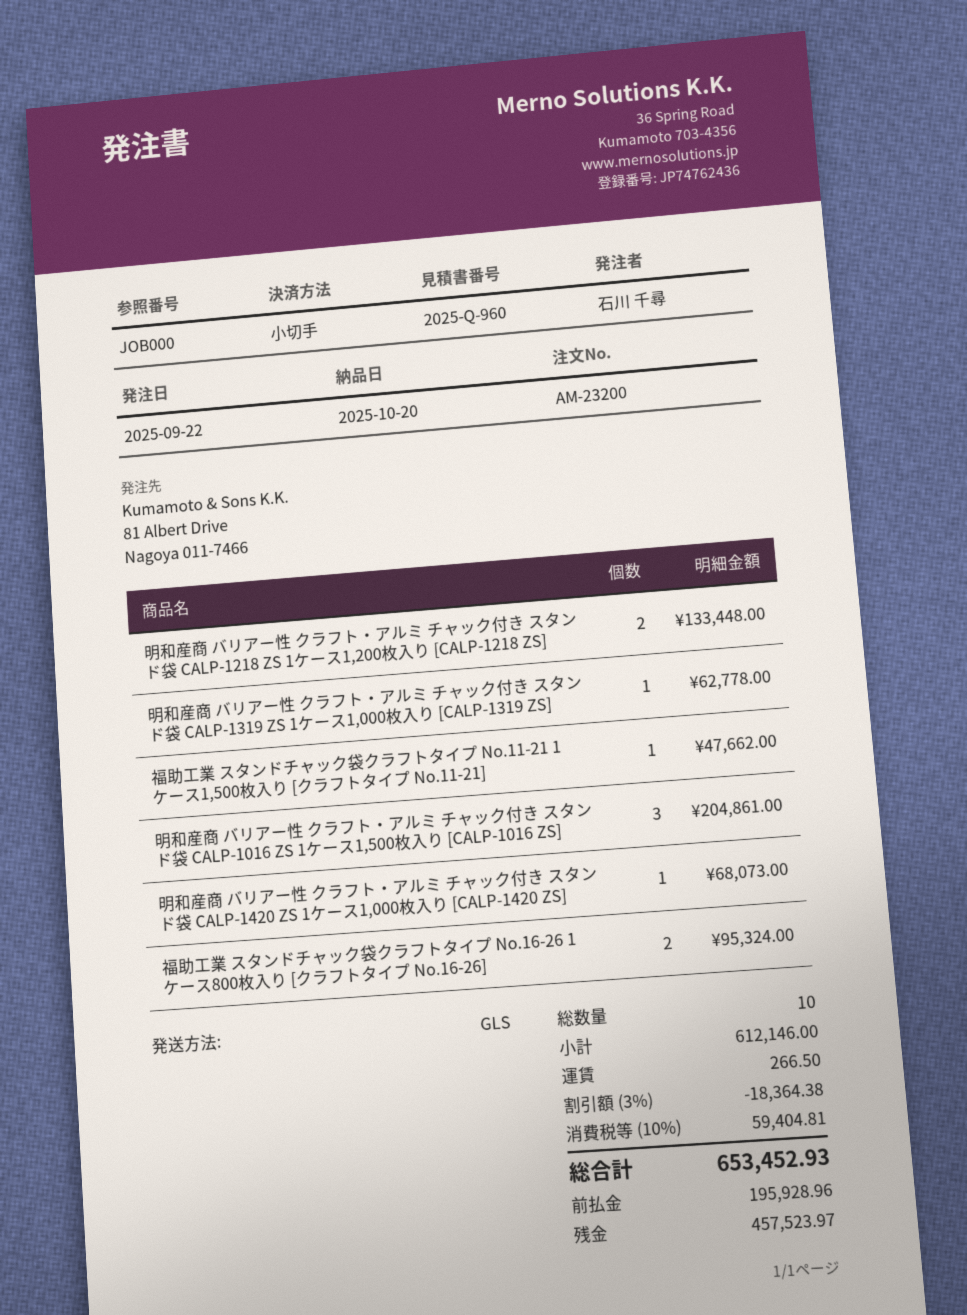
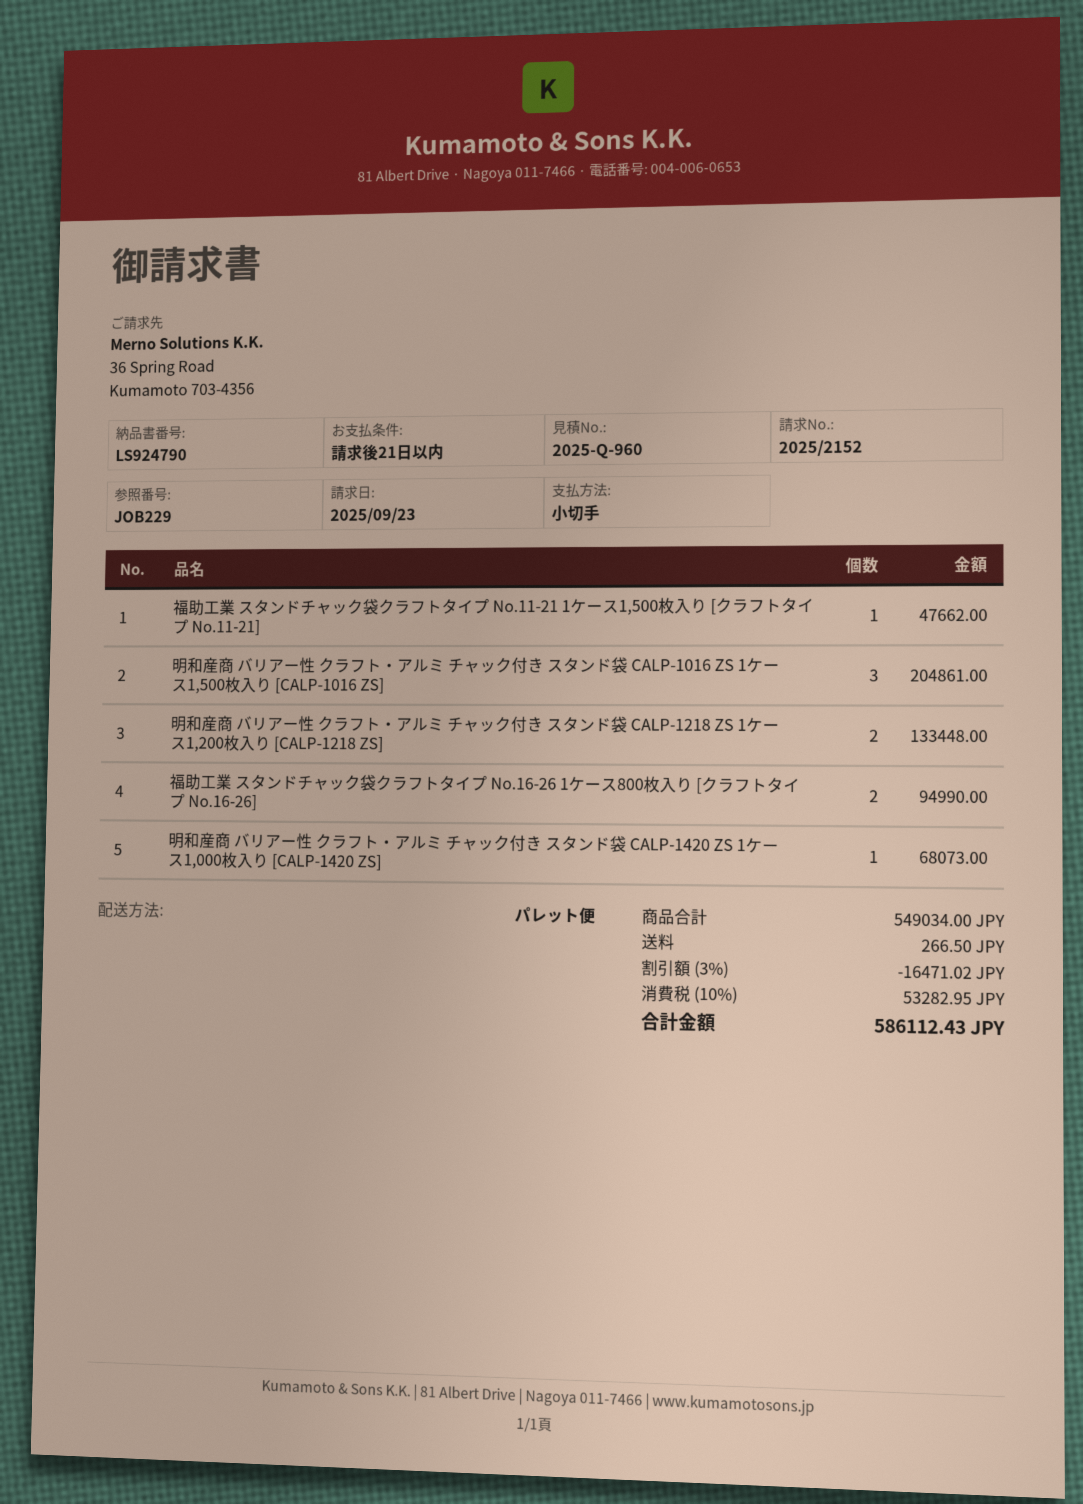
reference: JOB000 -> JOB229
shipping method: GLS -> pallet freight
明和産商 バリアー性 クラフト・アルミ チャック付き スタンド袋 CALP-1319 ZS 1ケース1,000枚入り [CALP-1319 ZS]: 1 for 62778.00 -> none
福助工業 スタンドチャック袋クラフトタイプ No.16-26 1ケース800枚入り [クラフトタイプ No.16-26]: 2 for 95324.00 -> 2 for 94990.00
subtotal: 612146.00 -> 549034.00
discount: 3% = 18364.38 -> 3% = 16471.02
tax: 10% = 59404.81 -> 10% = 53282.95
total: 653452.93 -> 586112.43

